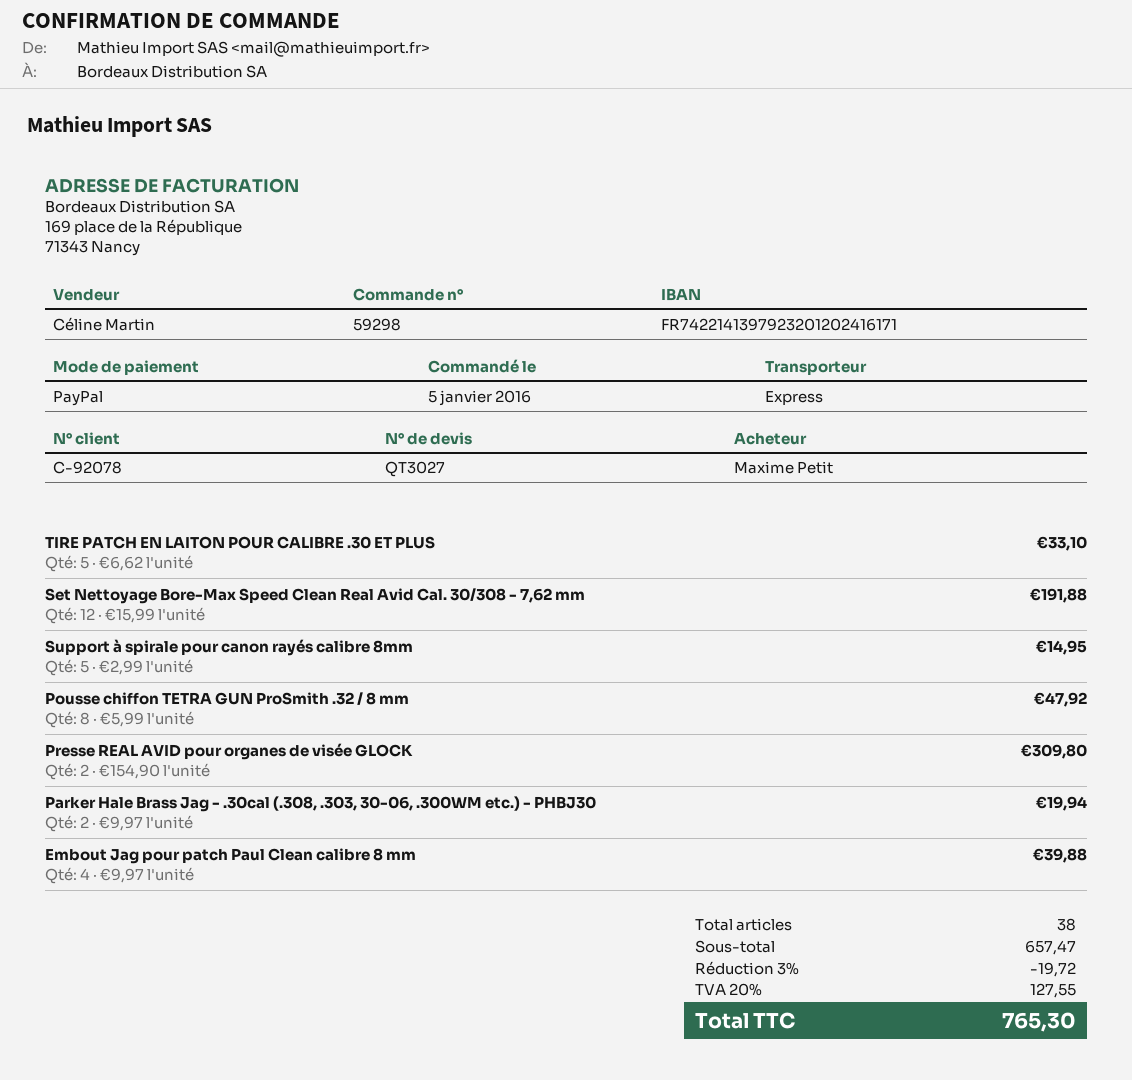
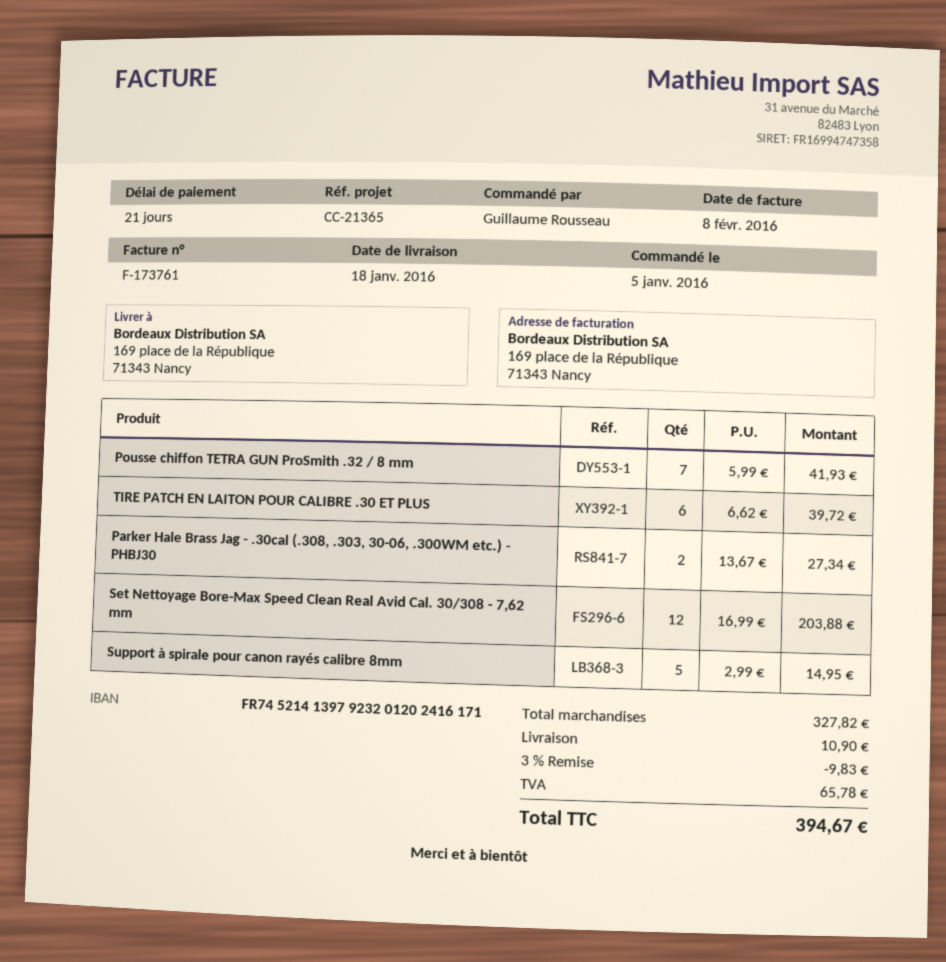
ordered by: Maxime Petit -> Guillaume Rousseau
bank account: FR7422141397923201202416171 -> FR7452141397923201202416171
TIRE PATCH EN LAITON POUR CALIBRE .30 ET PLUS: 5 x 6.62 = 33.10 -> 6 x 6.62 = 39.72
Set Nettoyage Bore-Max Speed Clean Real Avid Cal. 30/308 - 7,62 mm: 12 x 15.99 = 191.88 -> 12 x 16.99 = 203.88
Pousse chiffon TETRA GUN ProSmith .32 / 8 mm: 8 x 5.99 = 47.92 -> 7 x 5.99 = 41.93
Presse REAL AVID pour organes de visée GLOCK: 2 x 154.90 = 309.80 -> none
Parker Hale Brass Jag - .30cal (.308, .303, 30-06, .300WM etc.) - PHBJ30: 2 x 9.97 = 19.94 -> 2 x 13.67 = 27.34
Embout Jag pour patch Paul Clean calibre 8 mm: 4 x 9.97 = 39.88 -> none
subtotal: 657.47 -> 327.82
discount: 3% = 19.72 -> 3% = 9.83
shipping: none -> 10.90
tax: 127.55 -> 65.78
total: 765.30 -> 394.67

